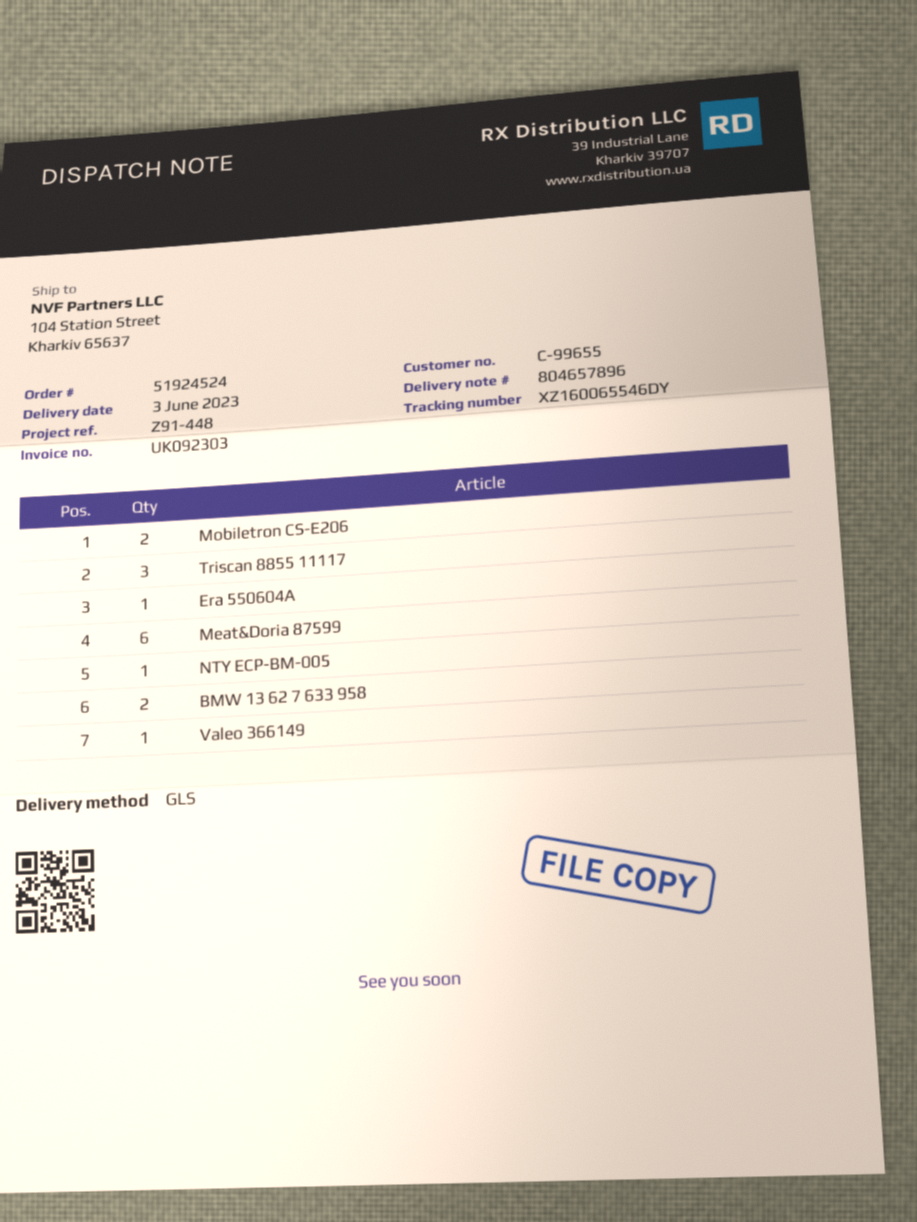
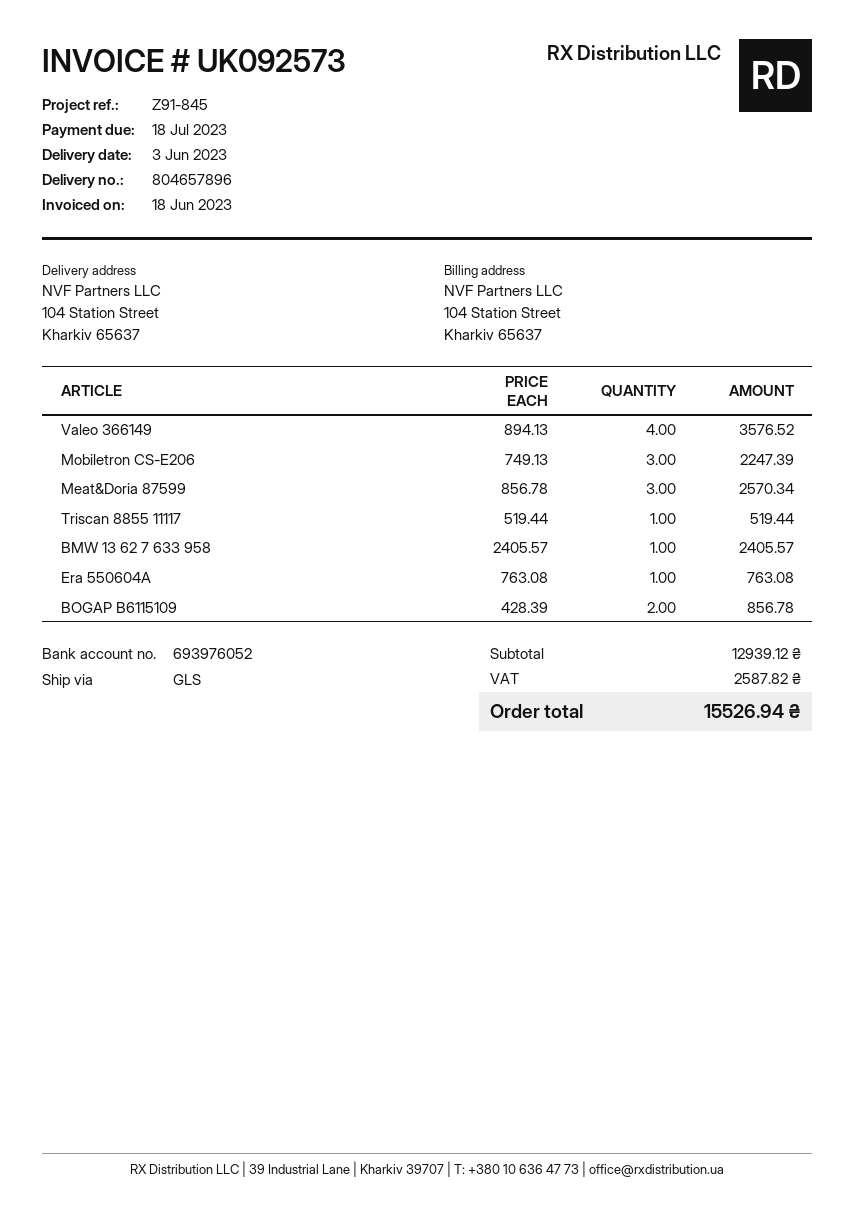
invoice number: UK092303 -> UK092573
reference: Z91-448 -> Z91-845
Mobiletron CS-E206: 2 -> 3
Triscan 8855 11117: 3 -> 1
Meat&Doria 87599: 6 -> 3
NTY ECP-BM-005: 1 -> none
BMW 13 62 7 633 958: 2 -> 1
Valeo 366149: 1 -> 4
BOGAP B6115109: none -> 2

